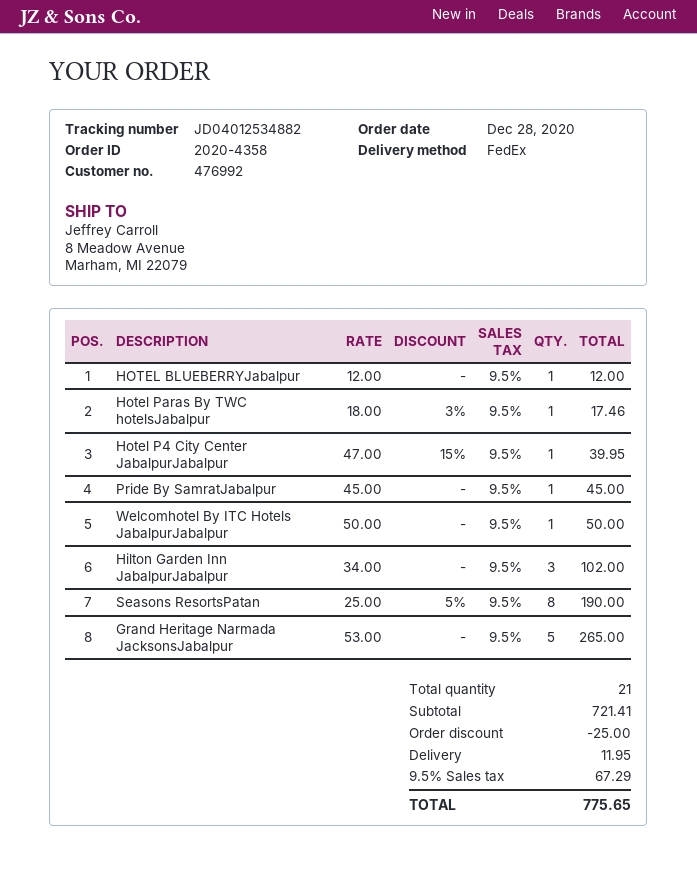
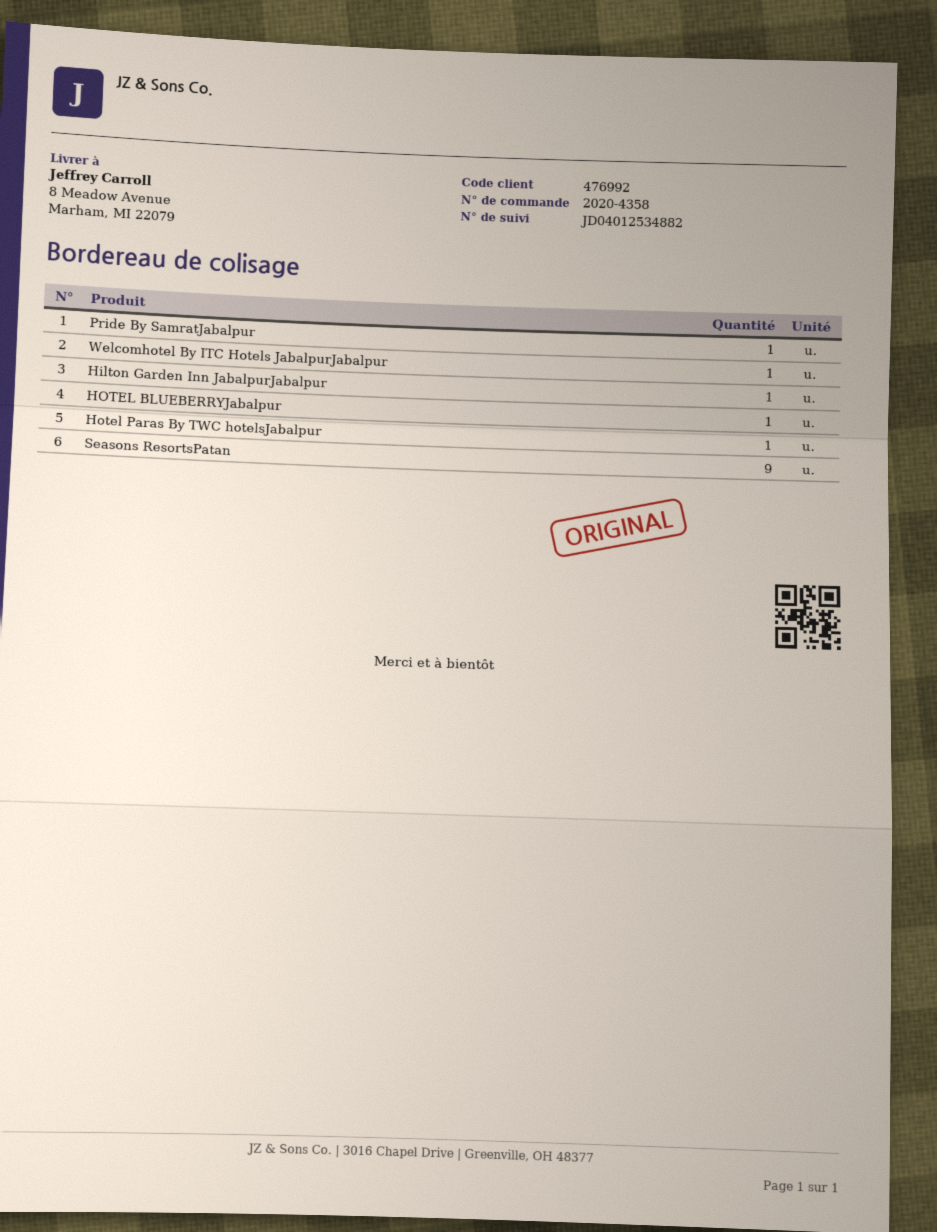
Hotel P4 City Center JabalpurJabalpur: 1 -> none
Hilton Garden Inn JabalpurJabalpur: 3 -> 1
Seasons ResortsPatan: 8 -> 9
Grand Heritage Narmada JacksonsJabalpur: 5 -> none

